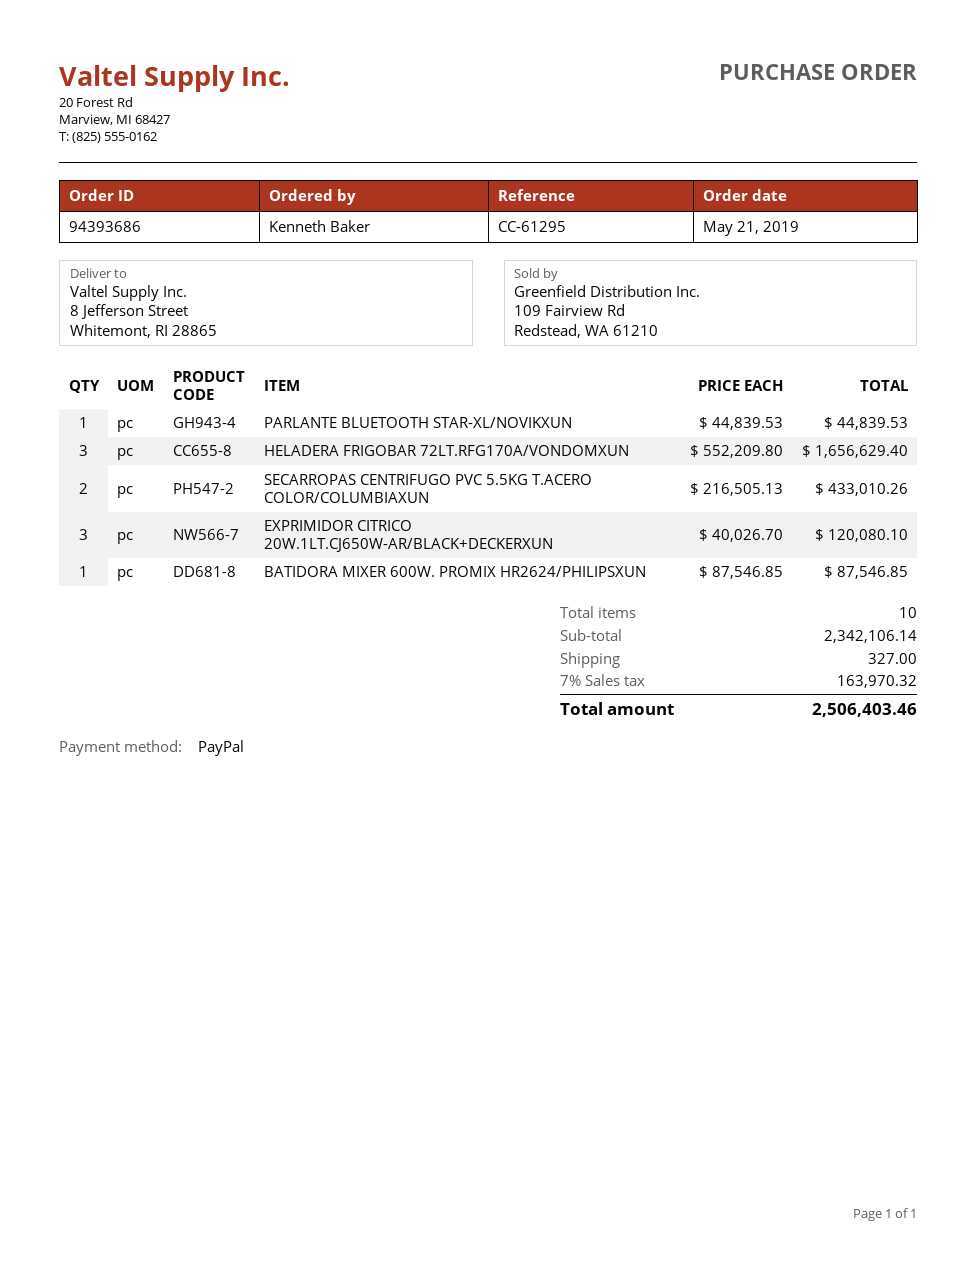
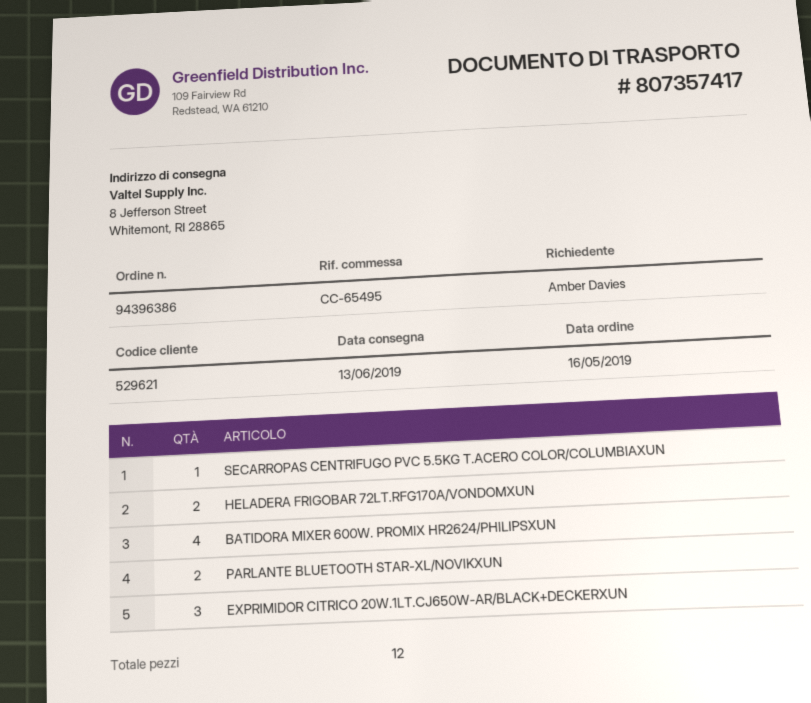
order number: 94393686 -> 94396386
order date: 2019-05-21 -> 2019-05-16
reference: CC-61295 -> CC-65495
ordered by: Kenneth Baker -> Amber Davies
PARLANTE BLUETOOTH STAR-XL/NOVIKXUN: 1 -> 2
HELADERA FRIGOBAR 72LT.RFG170A/VONDOMXUN: 3 -> 2
SECARROPAS CENTRIFUGO PVC 5.5KG T.ACERO COLOR/COLUMBIAXUN: 2 -> 1
BATIDORA MIXER 600W. PROMIX HR2624/PHILIPSXUN: 1 -> 4
total quantity: 10 -> 12

